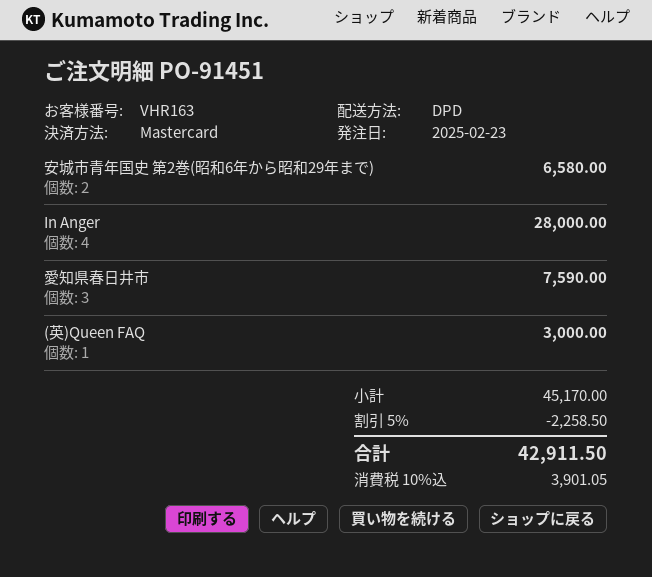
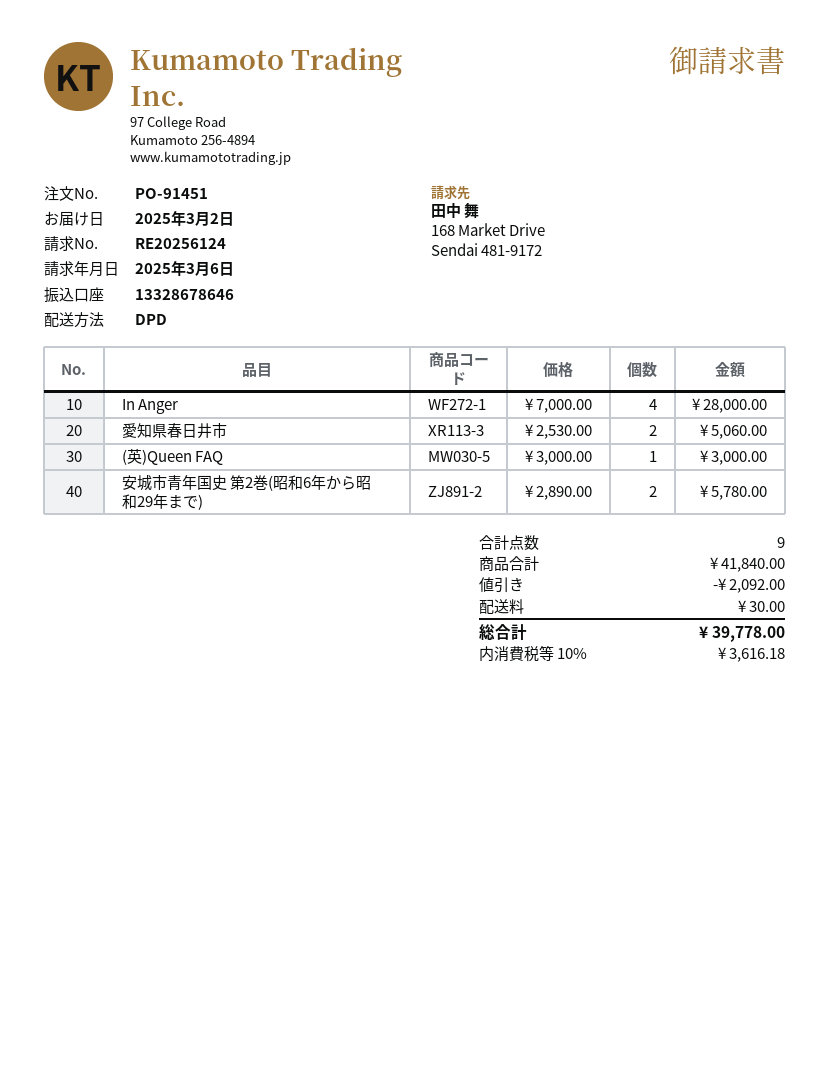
安城市青年国史 第2巻(昭和6年から昭和29年まで): 2 for 6580.00 -> 2 for 5780.00
愛知県春日井市: 3 for 7590.00 -> 2 for 5060.00
subtotal: 45170.00 -> 41840.00
discount: 2258.50 -> 2092.00
shipping: none -> 30.00
tax: 10% = 3901.05 -> 10% = 3616.18
total: 42911.50 -> 39778.00

